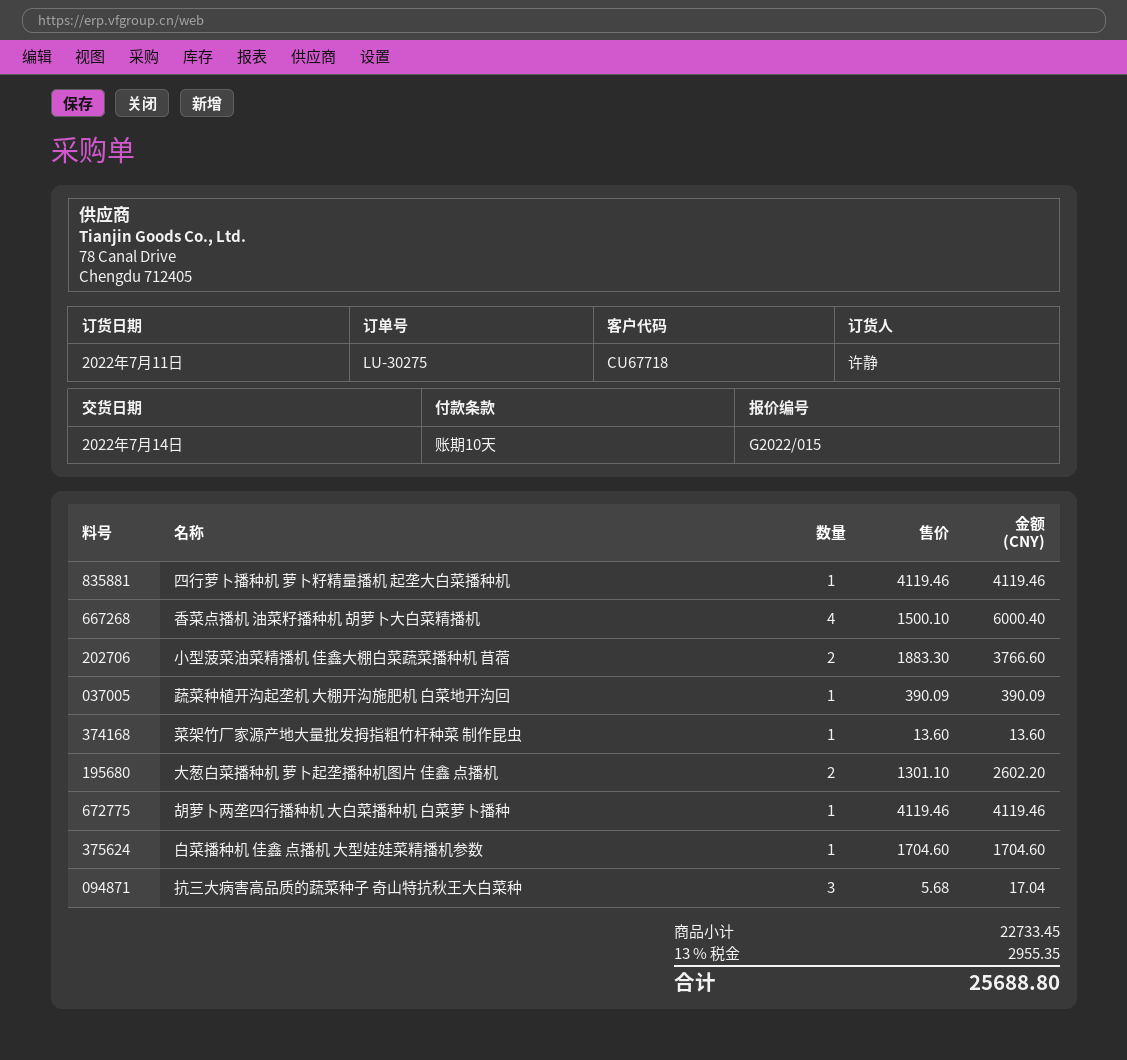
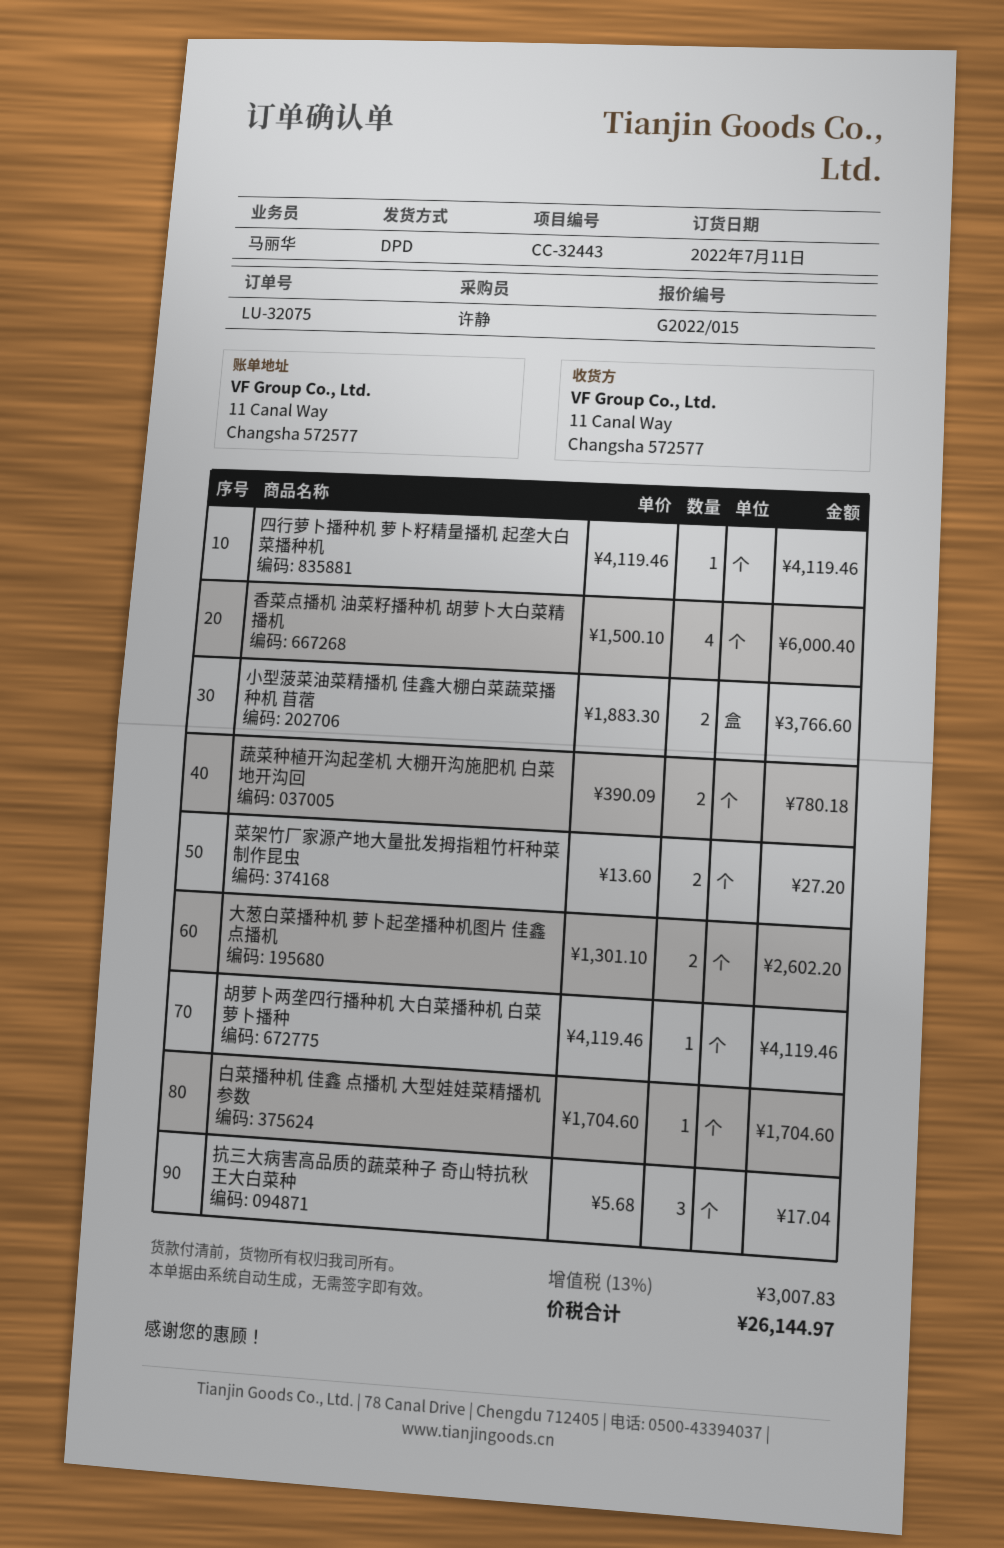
order number: LU-30275 -> LU-32075
蔬菜种植开沟起垄机 大棚开沟施肥机 白菜地开沟回: 1 x 390.09 = 390.09 -> 2 x 390.09 = 780.18
菜架竹厂家源产地大量批发拇指粗竹杆种菜 制作昆虫: 1 x 13.60 = 13.60 -> 2 x 13.60 = 27.20
tax: 13% = 2955.35 -> 13% = 3007.83
total: 25688.80 -> 26144.97

